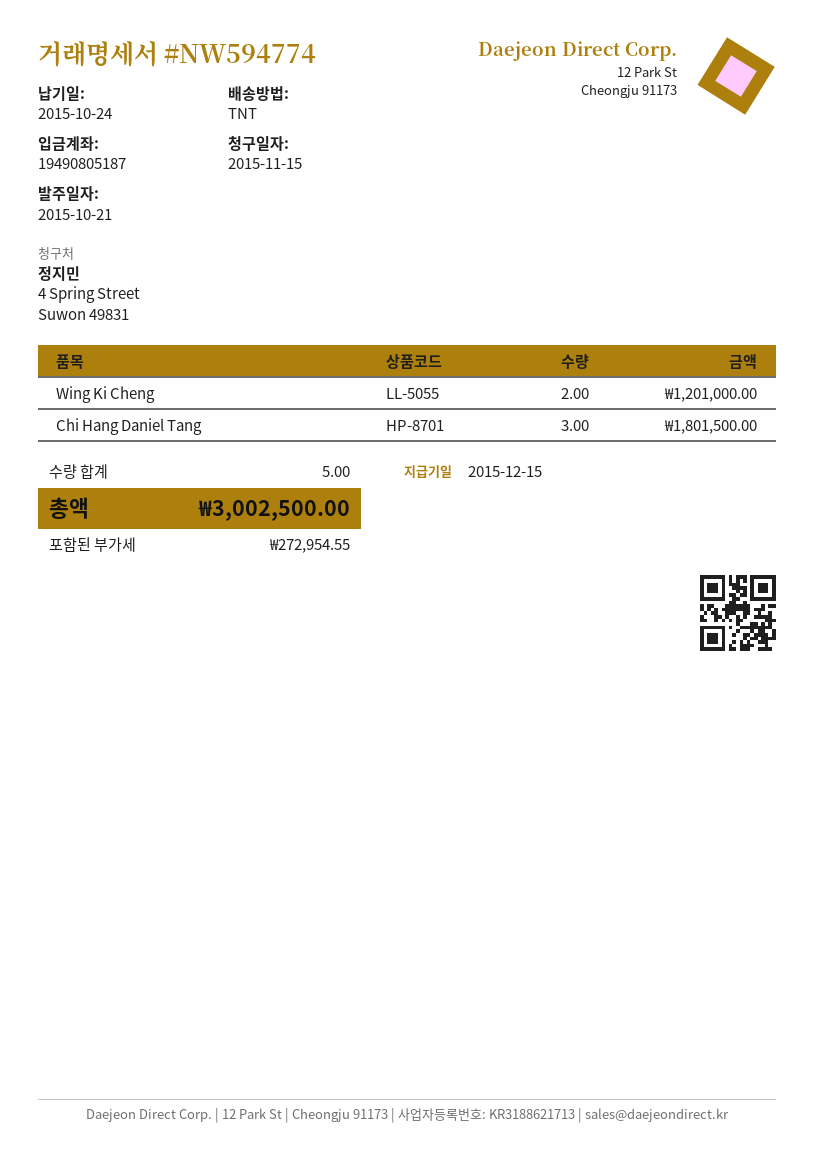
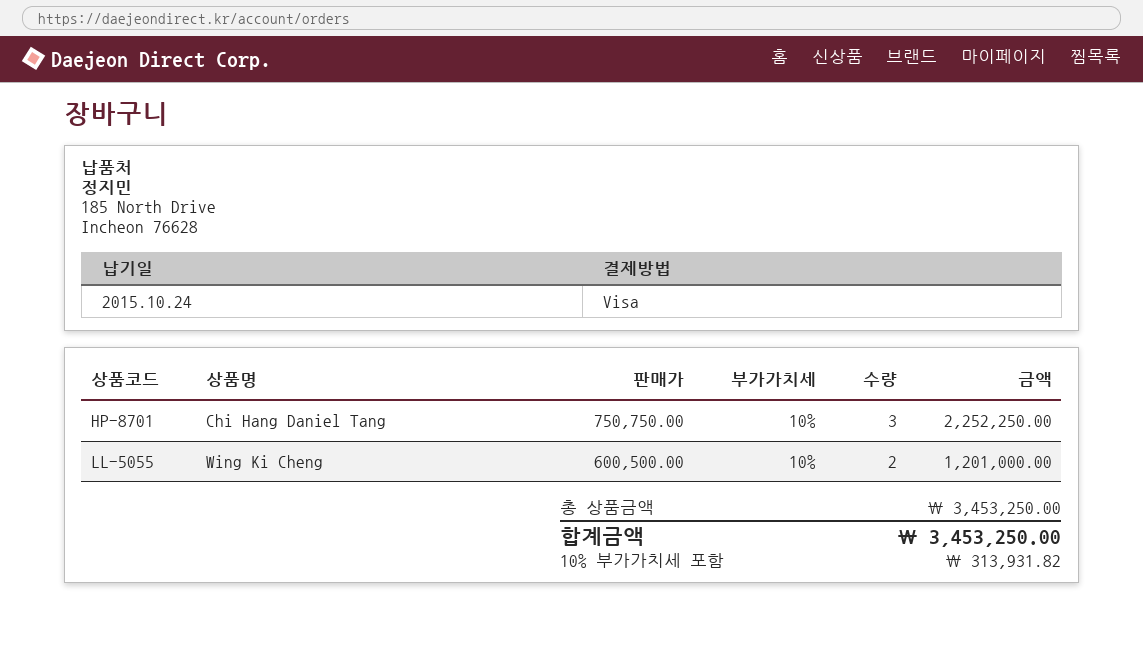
Chi Hang Daniel Tang: 3 for 1801500.00 -> 3 for 2252250.00
tax: 272954.55 -> 313931.82
total: 3002500.00 -> 3453250.00

